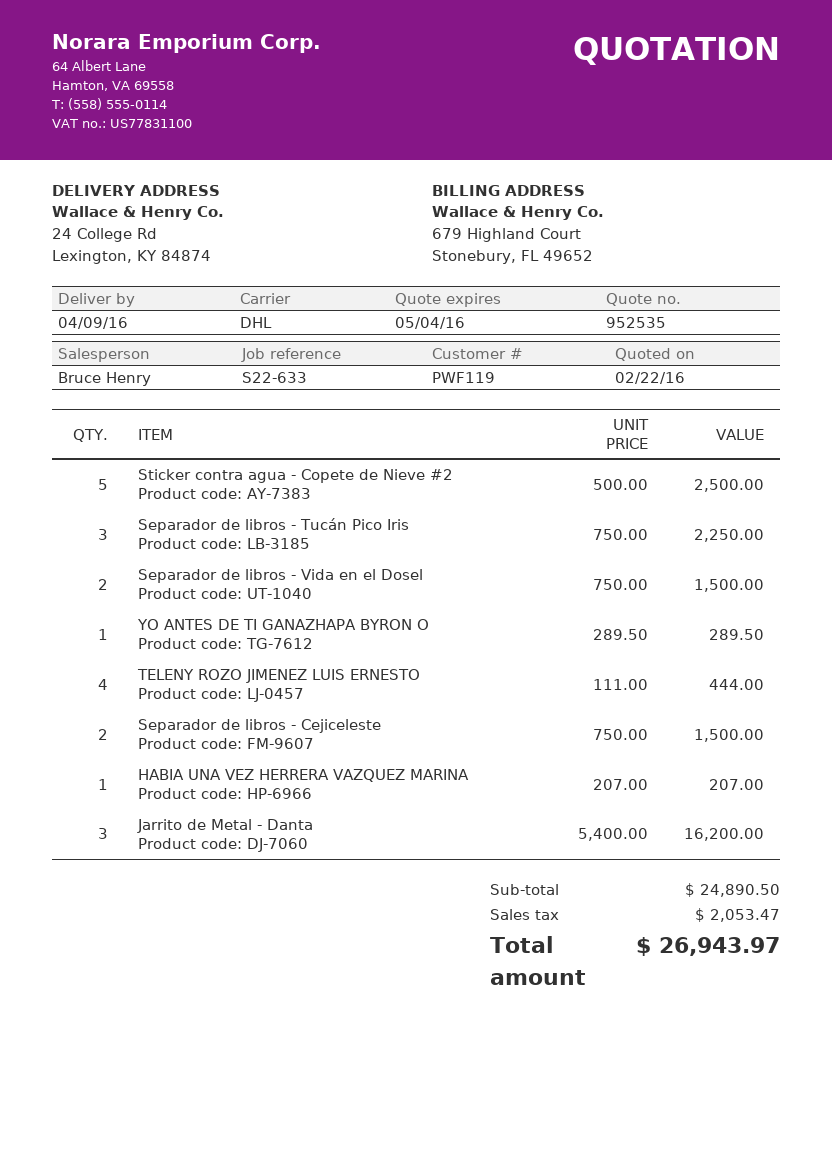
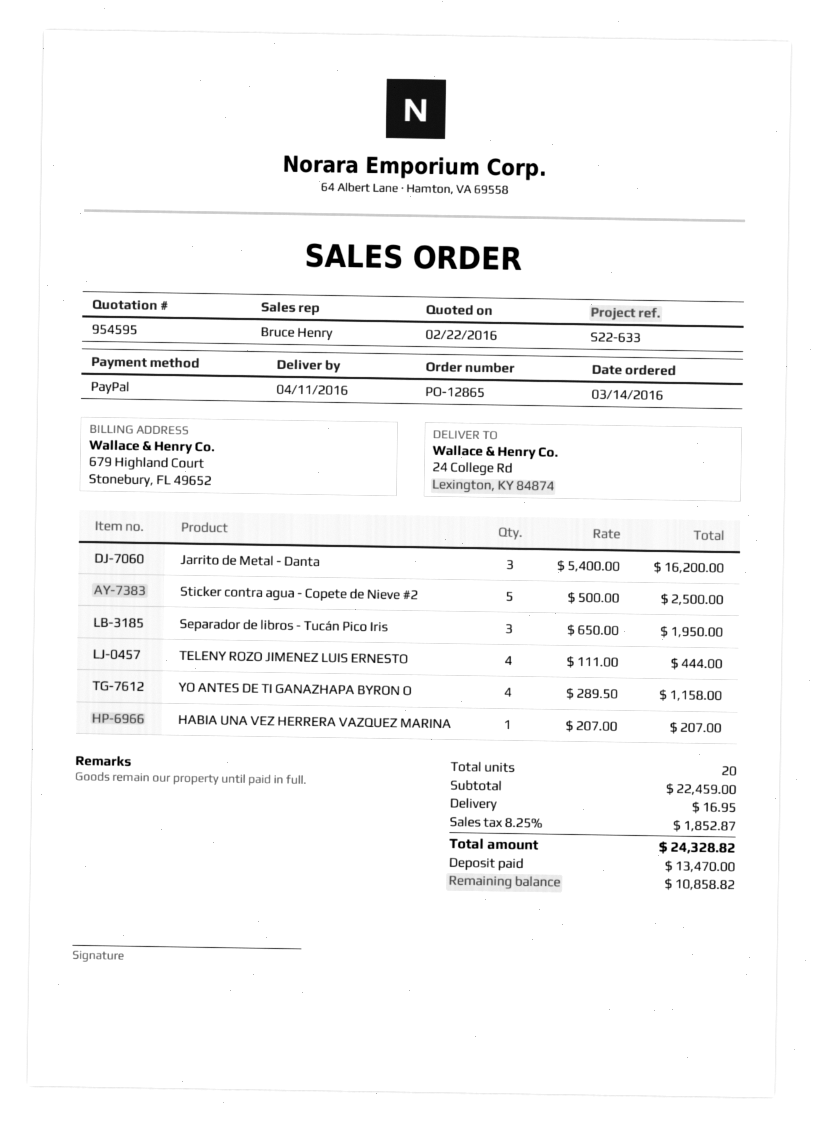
quote number: 952535 -> 954595
delivery date: 2016-04-09 -> 2016-04-11
Separador de libros - Tucán Pico Iris: 3 x 750.00 = 2250.00 -> 3 x 650.00 = 1950.00
Separador de libros - Vida en el Dosel: 2 x 750.00 = 1500.00 -> none
YO ANTES DE TI GANAZHAPA BYRON O: 1 x 289.50 = 289.50 -> 4 x 289.50 = 1158.00
Separador de libros - Cejiceleste: 2 x 750.00 = 1500.00 -> none
subtotal: 24890.50 -> 22459.00
shipping: none -> 16.95
tax: 2053.47 -> 1852.87
total: 26943.97 -> 24328.82

